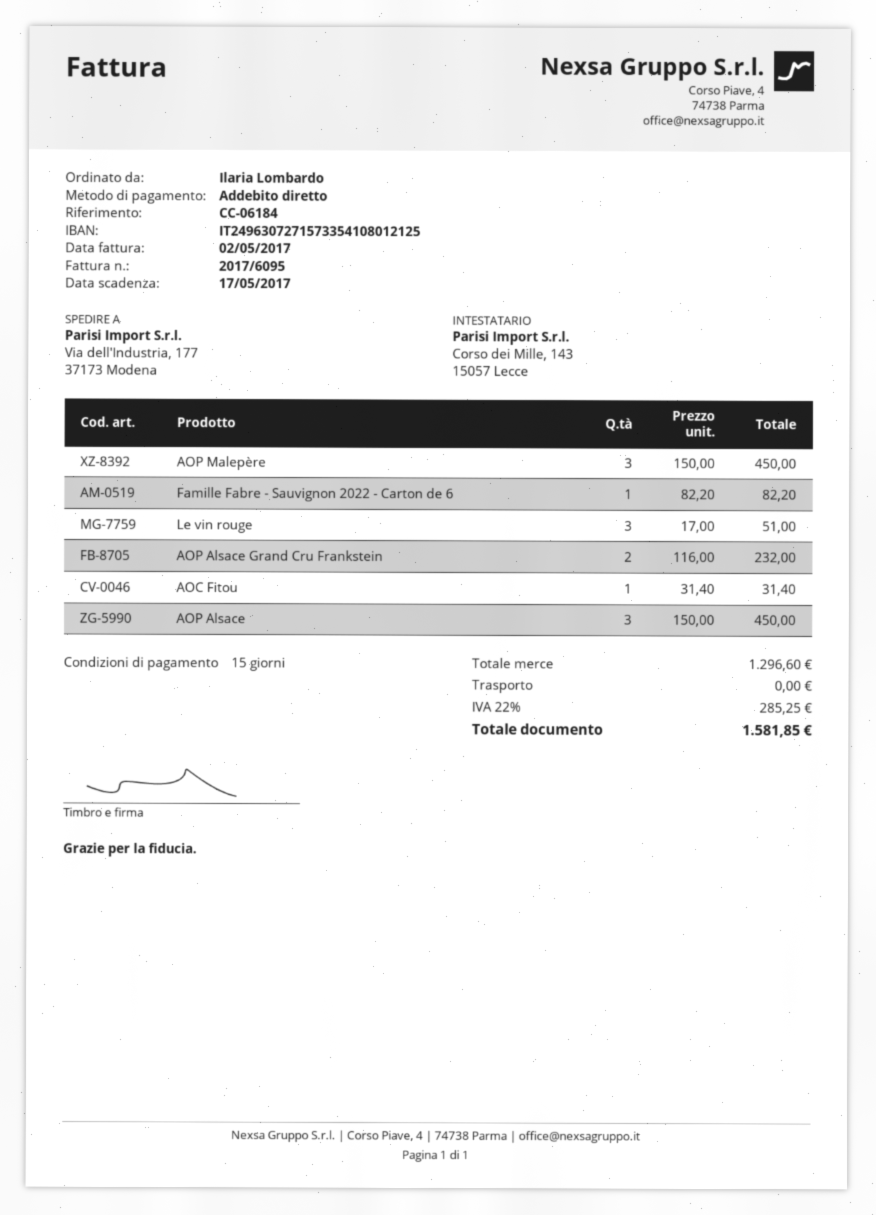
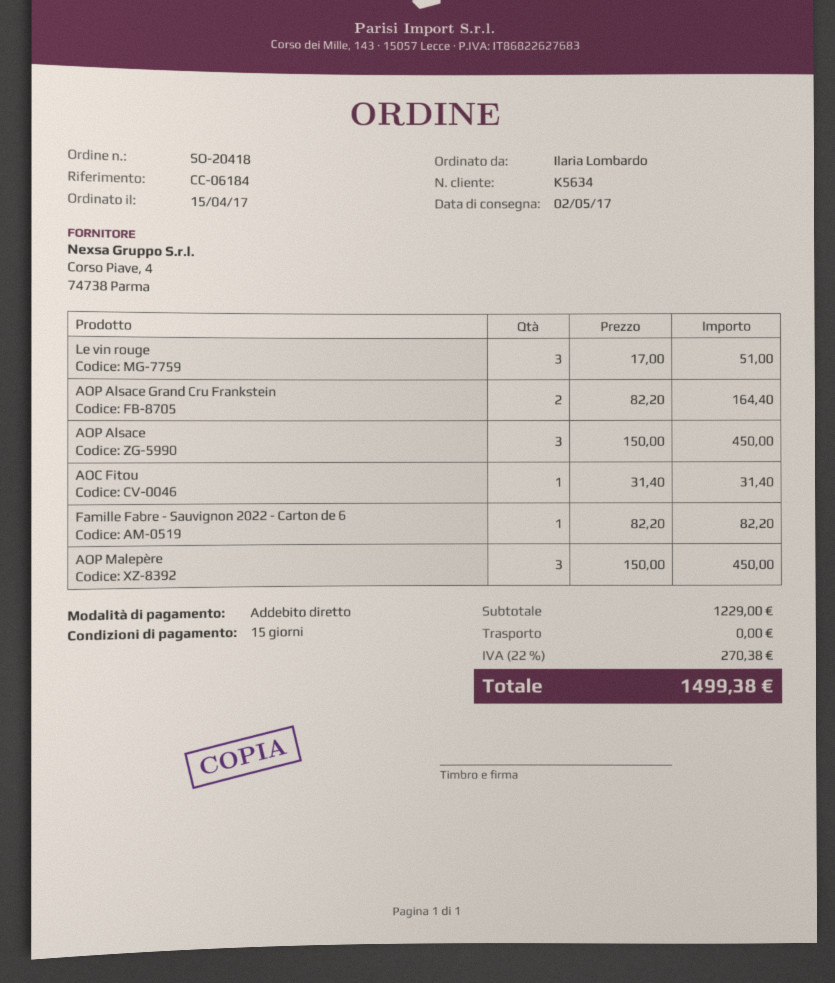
AOP Alsace Grand Cru Frankstein: 2 x 116.00 = 232.00 -> 2 x 82.20 = 164.40
subtotal: 1296.60 -> 1229.00
tax: 22% = 285.25 -> 22% = 270.38
total: 1581.85 -> 1499.38

